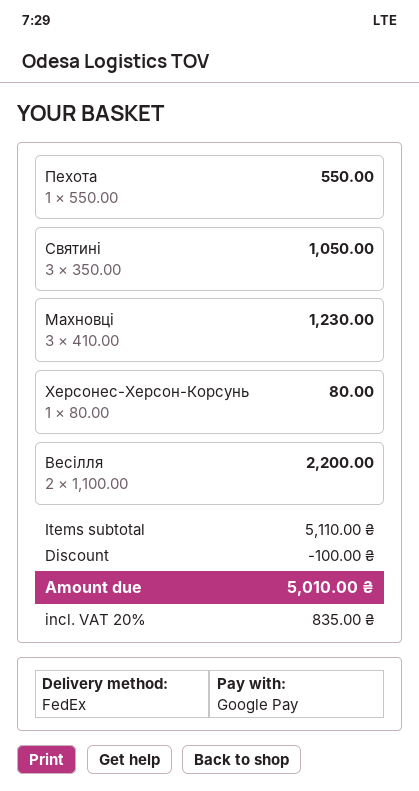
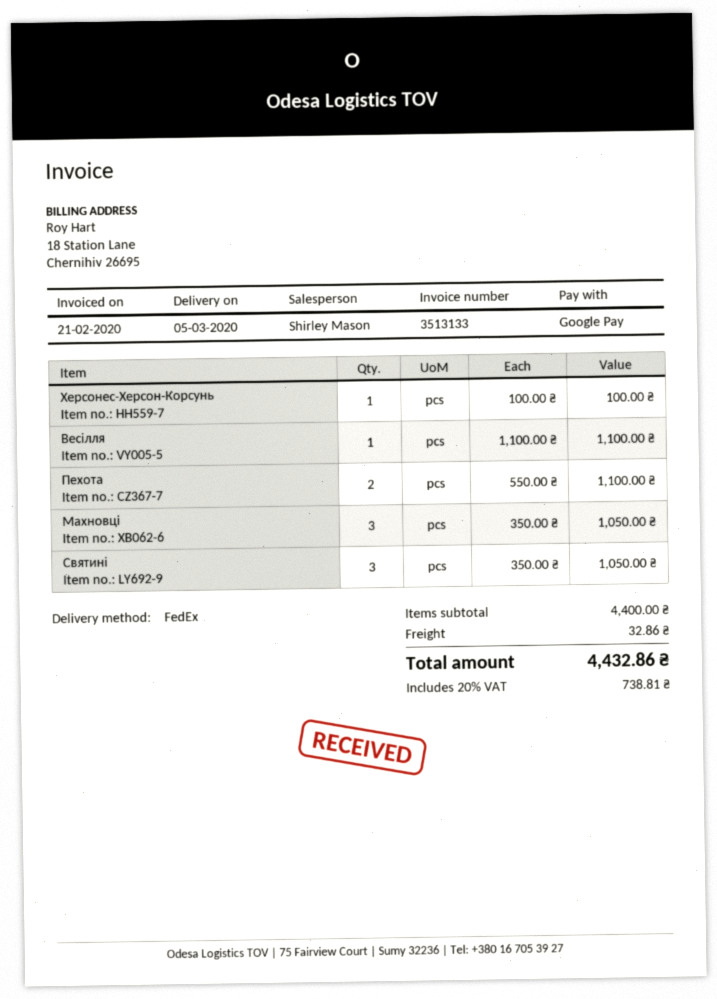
Пехота: 1 x 550.00 = 550.00 -> 2 x 550.00 = 1100.00
Махновці: 3 x 410.00 = 1230.00 -> 3 x 350.00 = 1050.00
Херсонес-Херсон-Корсунь: 1 x 80.00 = 80.00 -> 1 x 100.00 = 100.00
Весілля: 2 x 1100.00 = 2200.00 -> 1 x 1100.00 = 1100.00
subtotal: 5110.00 -> 4400.00
discount: 100.00 -> none
shipping: none -> 32.86
tax: 20% = 835.00 -> 20% = 738.81
total: 5010.00 -> 4432.86

